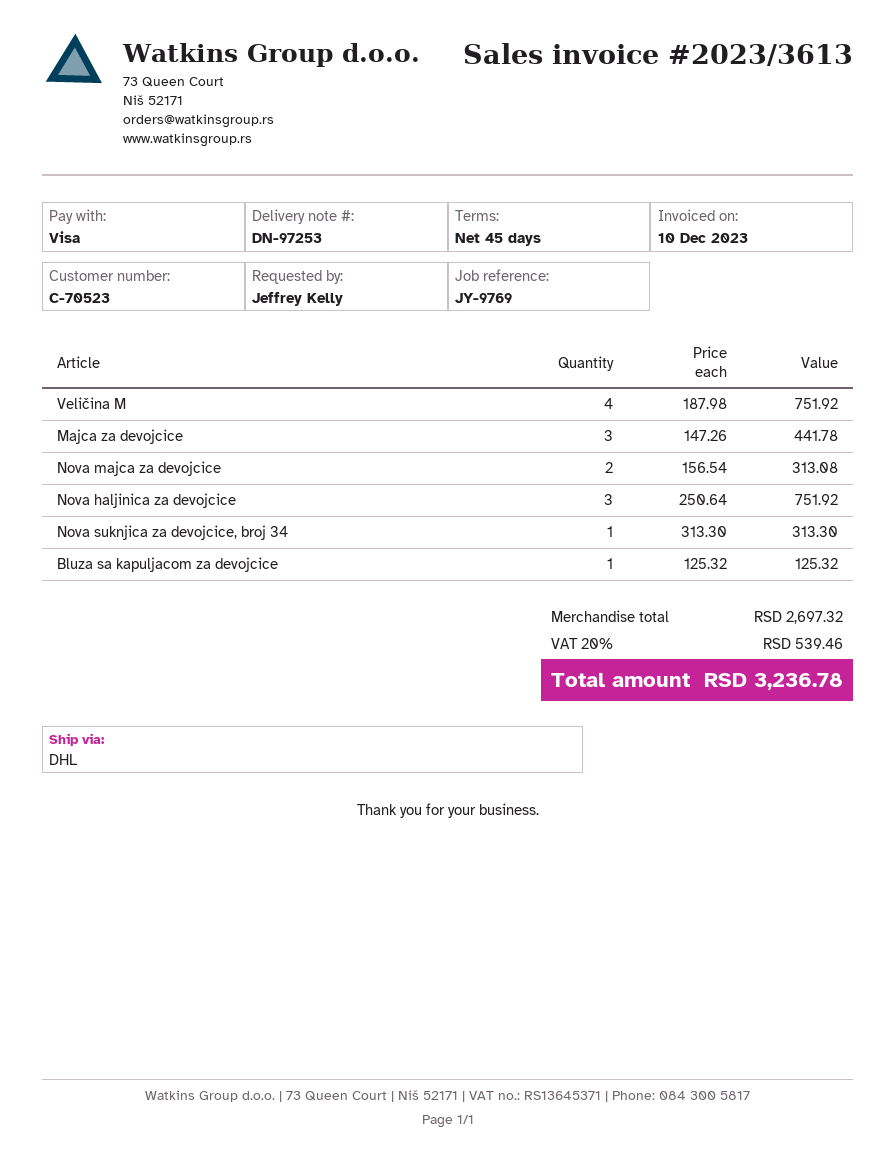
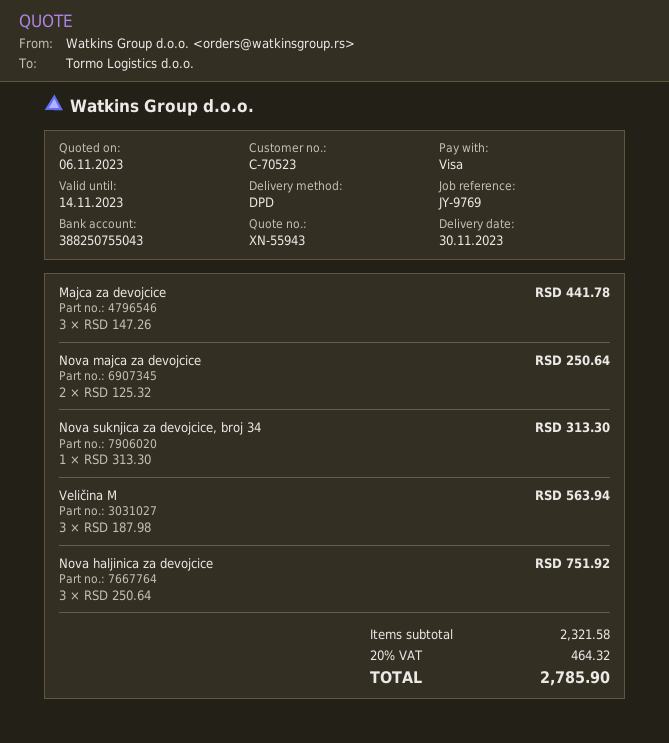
shipping method: DHL -> DPD
Veličina M: 4 x 187.98 = 751.92 -> 3 x 187.98 = 563.94
Nova majca za devojcice: 2 x 156.54 = 313.08 -> 2 x 125.32 = 250.64
Bluza sa kapuljacom za devojcice: 1 x 125.32 = 125.32 -> none
subtotal: 2697.32 -> 2321.58
tax: 20% = 539.46 -> 20% = 464.32
total: 3236.78 -> 2785.90

